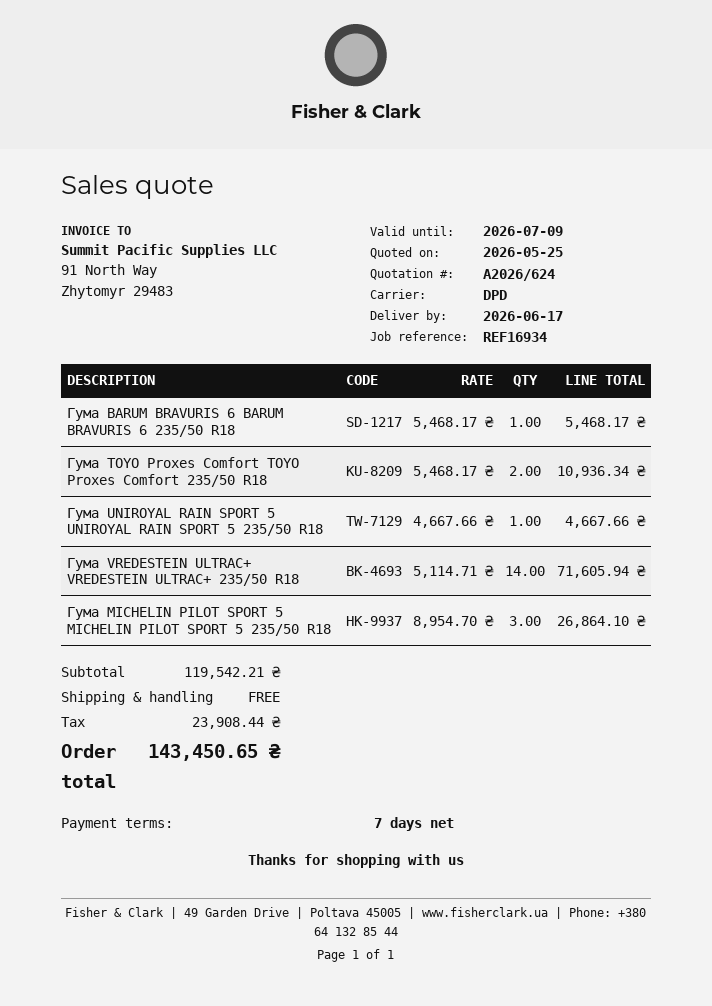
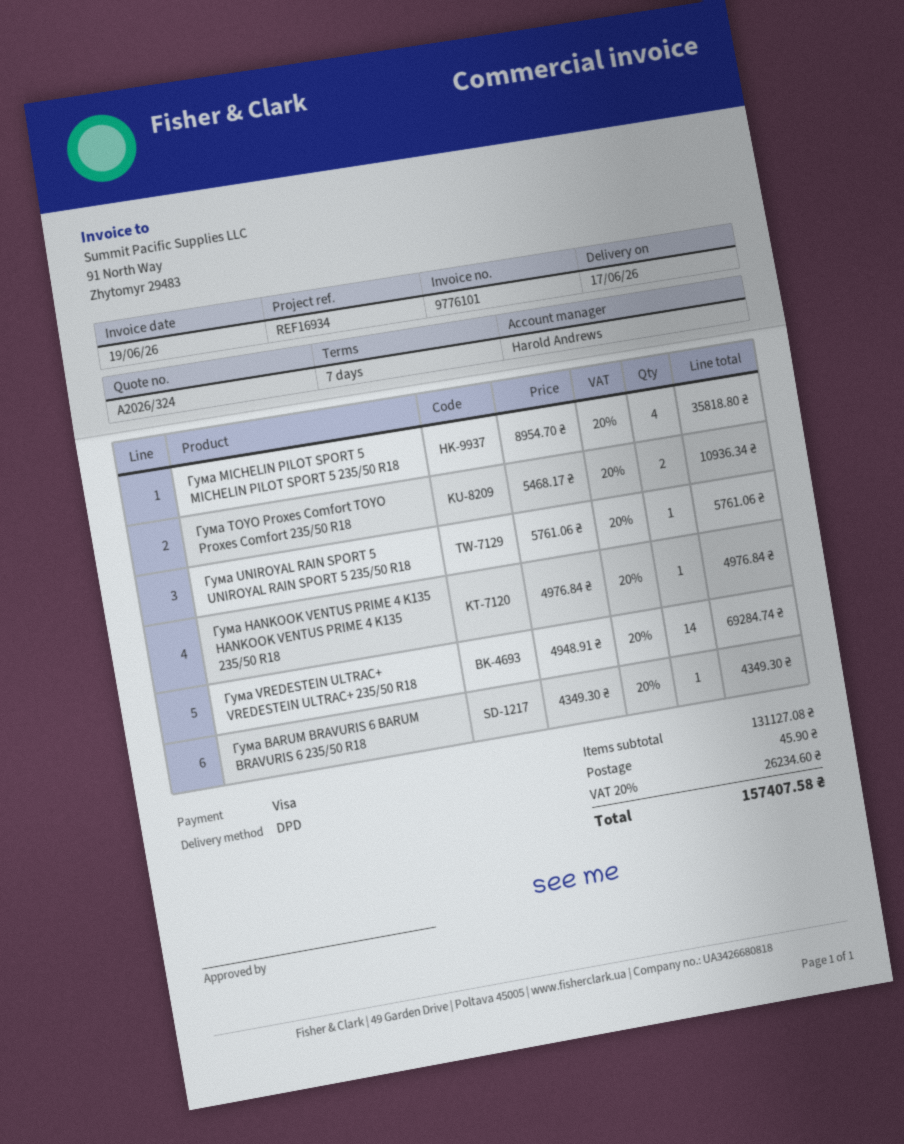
quote number: A2026/624 -> A2026/324
Гума BARUM BRAVURIS 6 BARUM BRAVURIS 6 235/50 R18: 1 x 5468.17 = 5468.17 -> 1 x 4349.30 = 4349.30
Гума UNIROYAL RAIN SPORT 5 UNIROYAL RAIN SPORT 5 235/50 R18: 1 x 4667.66 = 4667.66 -> 1 x 5761.06 = 5761.06
Гума VREDESTEIN ULTRAC+ VREDESTEIN ULTRAC+ 235/50 R18: 14 x 5114.71 = 71605.94 -> 14 x 4948.91 = 69284.74
Гума MICHELIN PILOT SPORT 5 MICHELIN PILOT SPORT 5 235/50 R18: 3 x 8954.70 = 26864.10 -> 4 x 8954.70 = 35818.80
Гума HANKOOK VENTUS PRIME 4 K135 HANKOOK VENTUS PRIME 4 K135 235/50 R18: none -> 1 x 4976.84 = 4976.84
subtotal: 119542.21 -> 131127.08
shipping: 0.00 -> 45.90
tax: 23908.44 -> 26234.60
total: 143450.65 -> 157407.58

